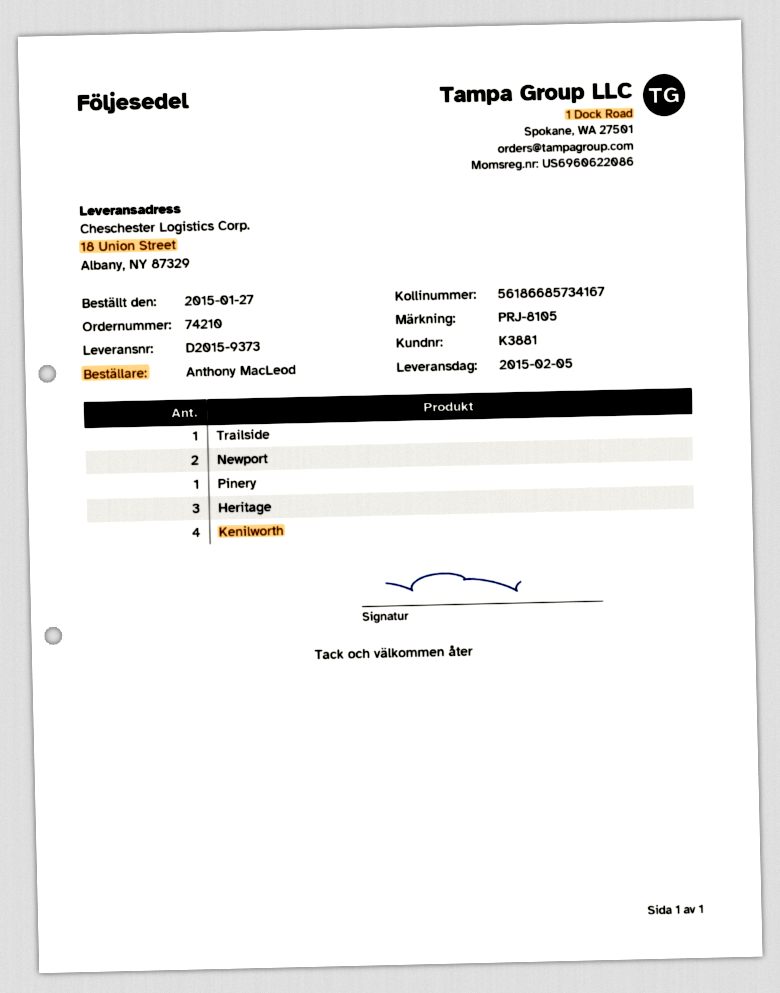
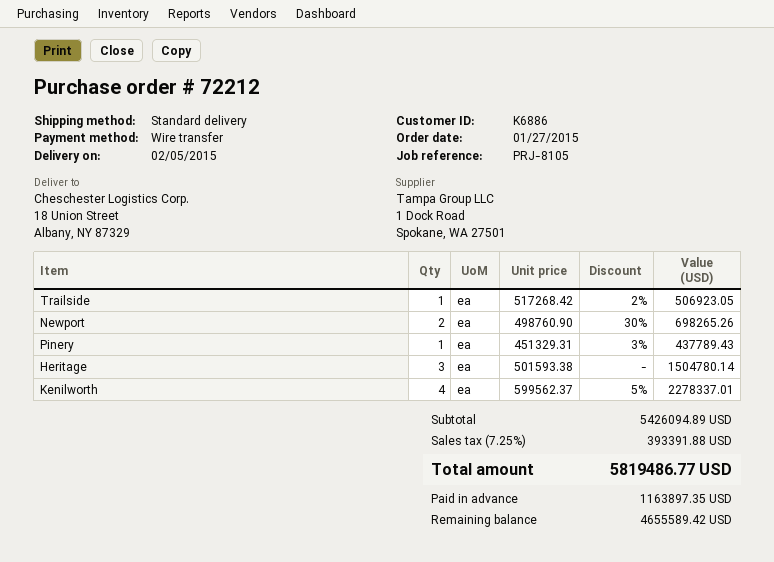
order number: 74210 -> 72212
customer number: K3881 -> K6886

